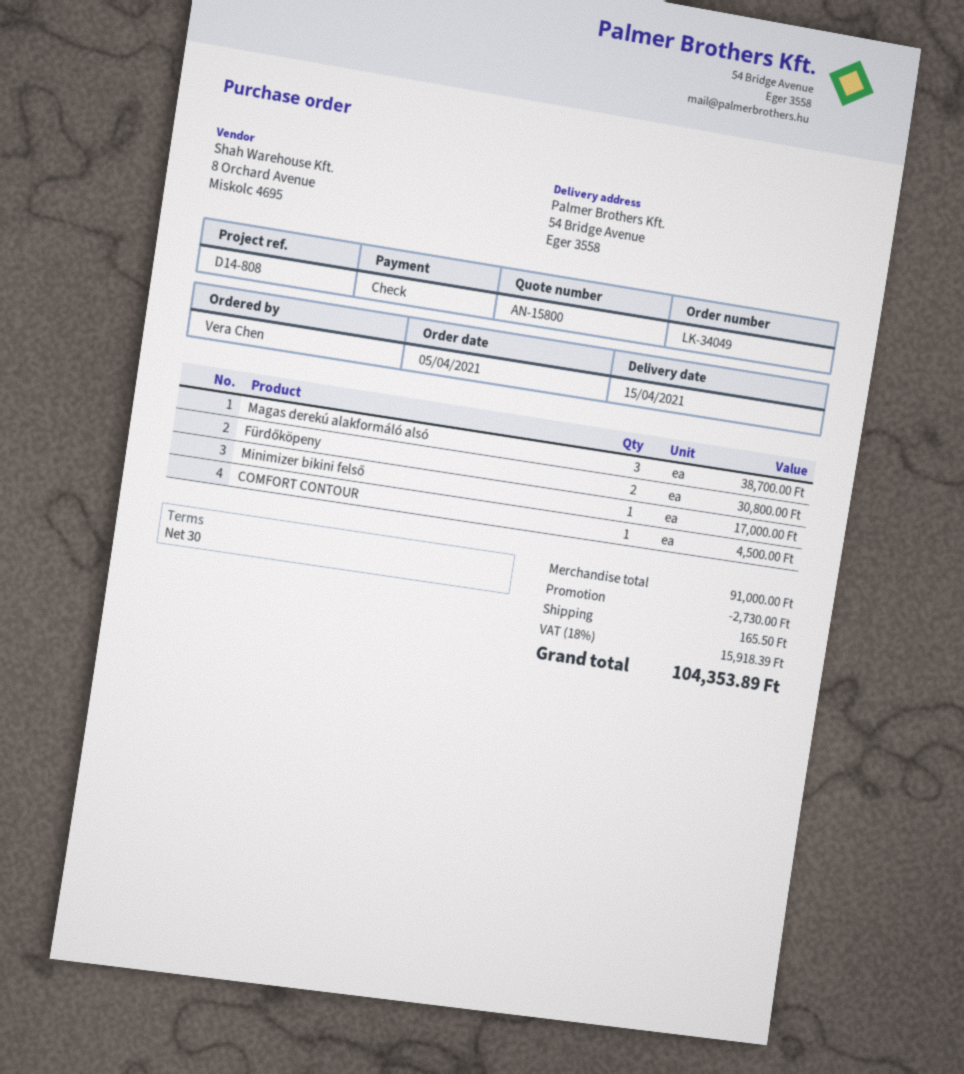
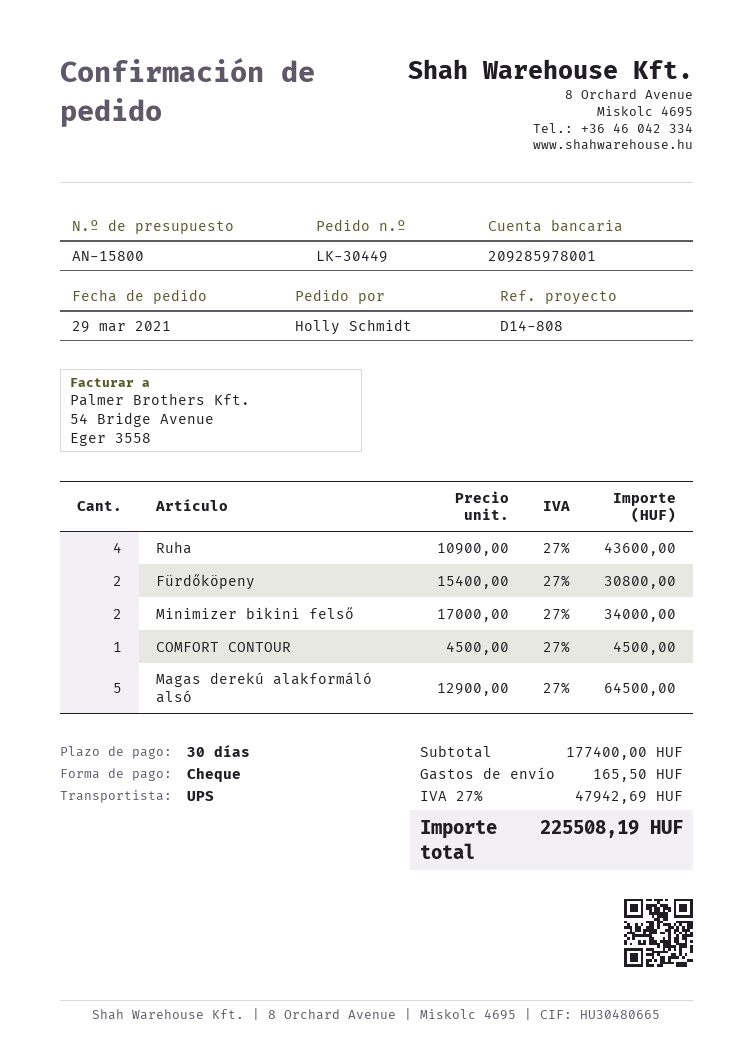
order number: LK-34049 -> LK-30449
order date: 2021-04-05 -> 2021-03-29
ordered by: Vera Chen -> Holly Schmidt
Magas derekú alakformáló alsó: 3 for 38700.00 -> 5 for 64500.00
Minimizer bikini felső: 1 for 17000.00 -> 2 for 34000.00
Ruha: none -> 4 for 43600.00
subtotal: 91000.00 -> 177400.00
discount: 2730.00 -> none
tax: 18% = 15918.39 -> 27% = 47942.69
total: 104353.89 -> 225508.19

